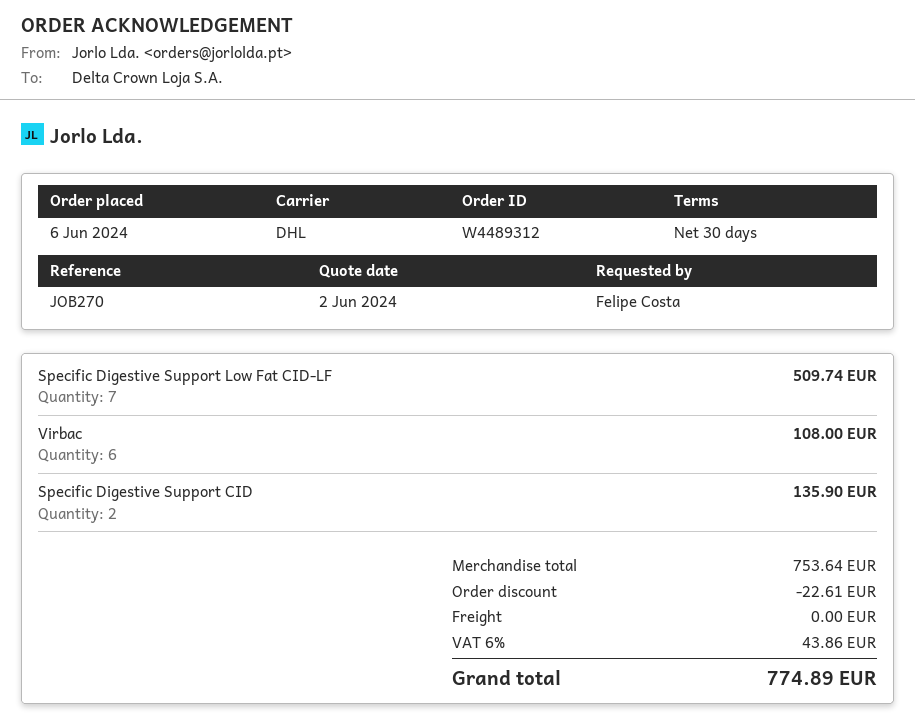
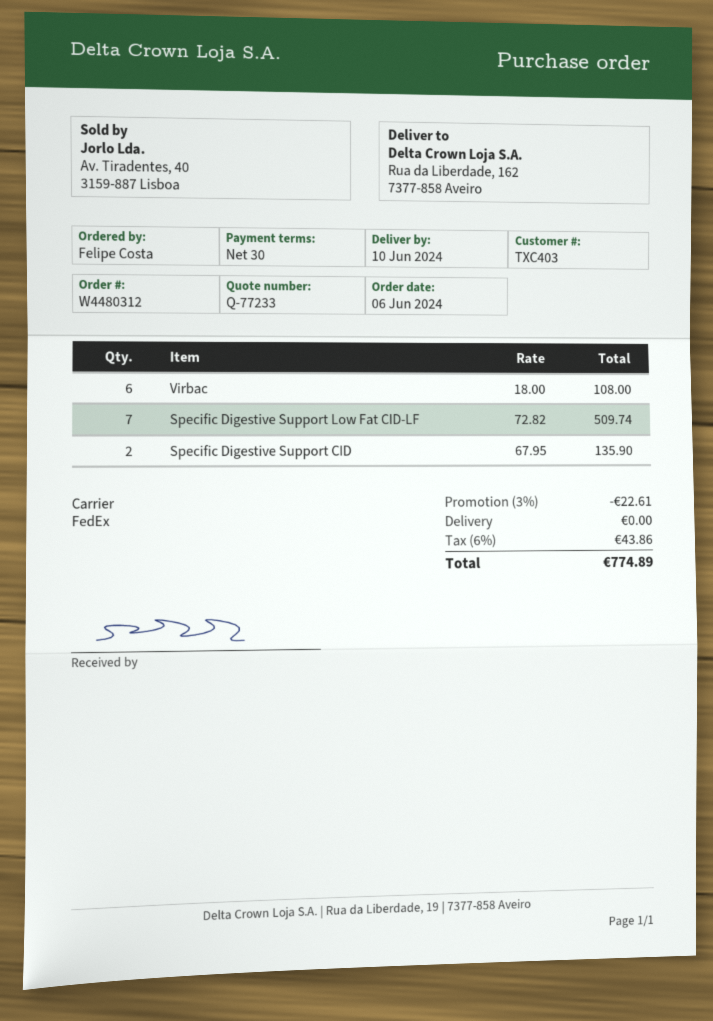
order number: W4489312 -> W4480312
shipping method: DHL -> FedEx

